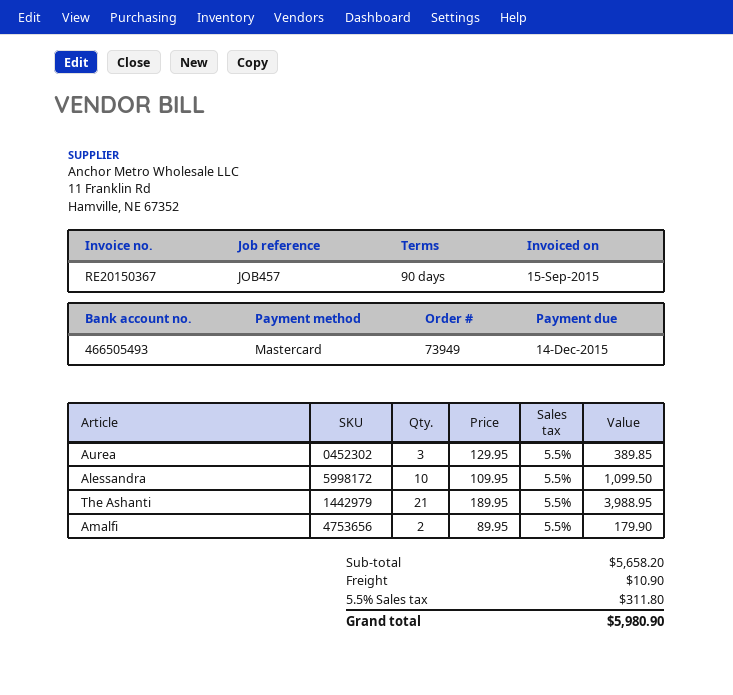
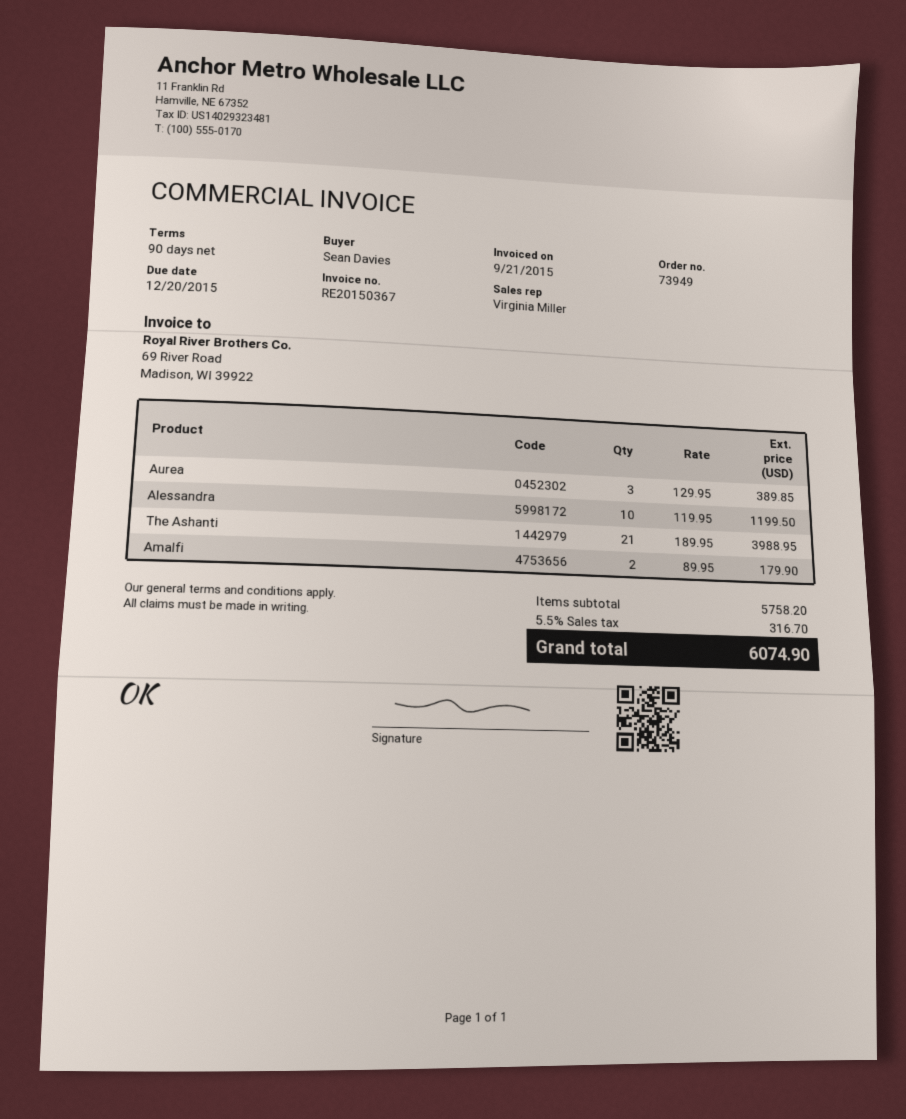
invoice date: 2015-09-15 -> 2015-09-21
due date: 2015-12-14 -> 2015-12-20
Alessandra: 10 x 109.95 = 1099.50 -> 10 x 119.95 = 1199.50
subtotal: 5658.20 -> 5758.20
shipping: 10.90 -> none
tax: 5.5% = 311.80 -> 5.5% = 316.70
total: 5980.90 -> 6074.90

